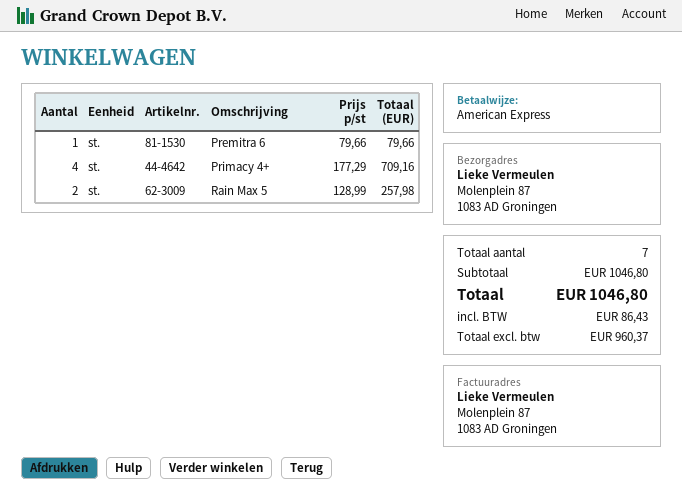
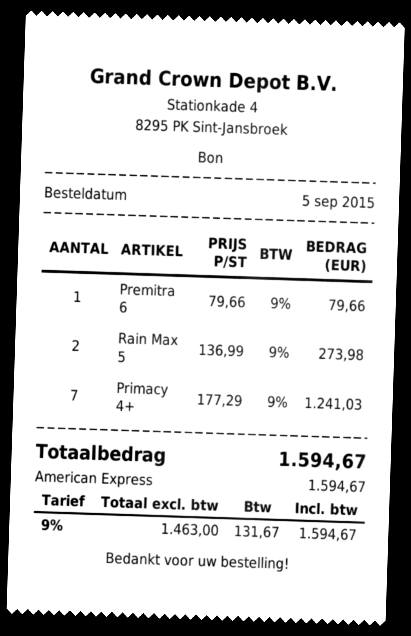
Primacy 4+: 4 x 177.29 = 709.16 -> 7 x 177.29 = 1241.03
Rain Max 5: 2 x 128.99 = 257.98 -> 2 x 136.99 = 273.98
net: 960.37 -> 1463.00
tax: 86.43 -> 131.67
total: 1046.80 -> 1594.67

